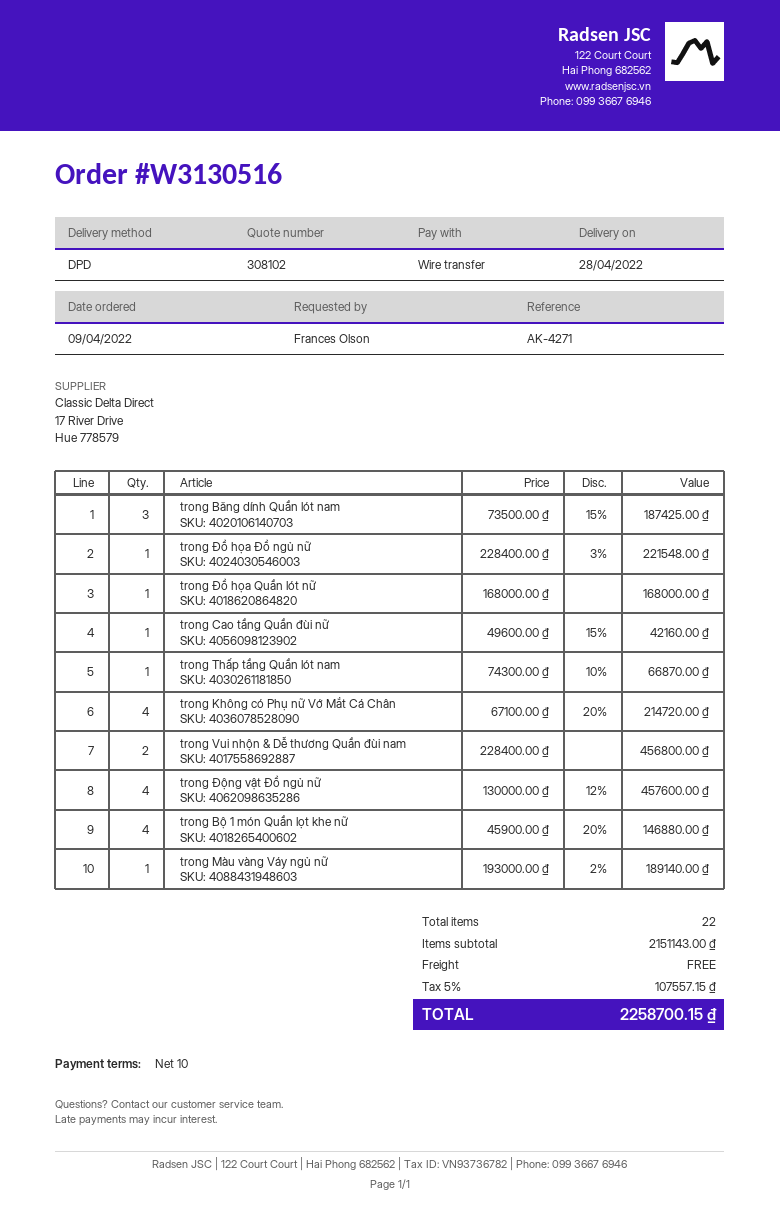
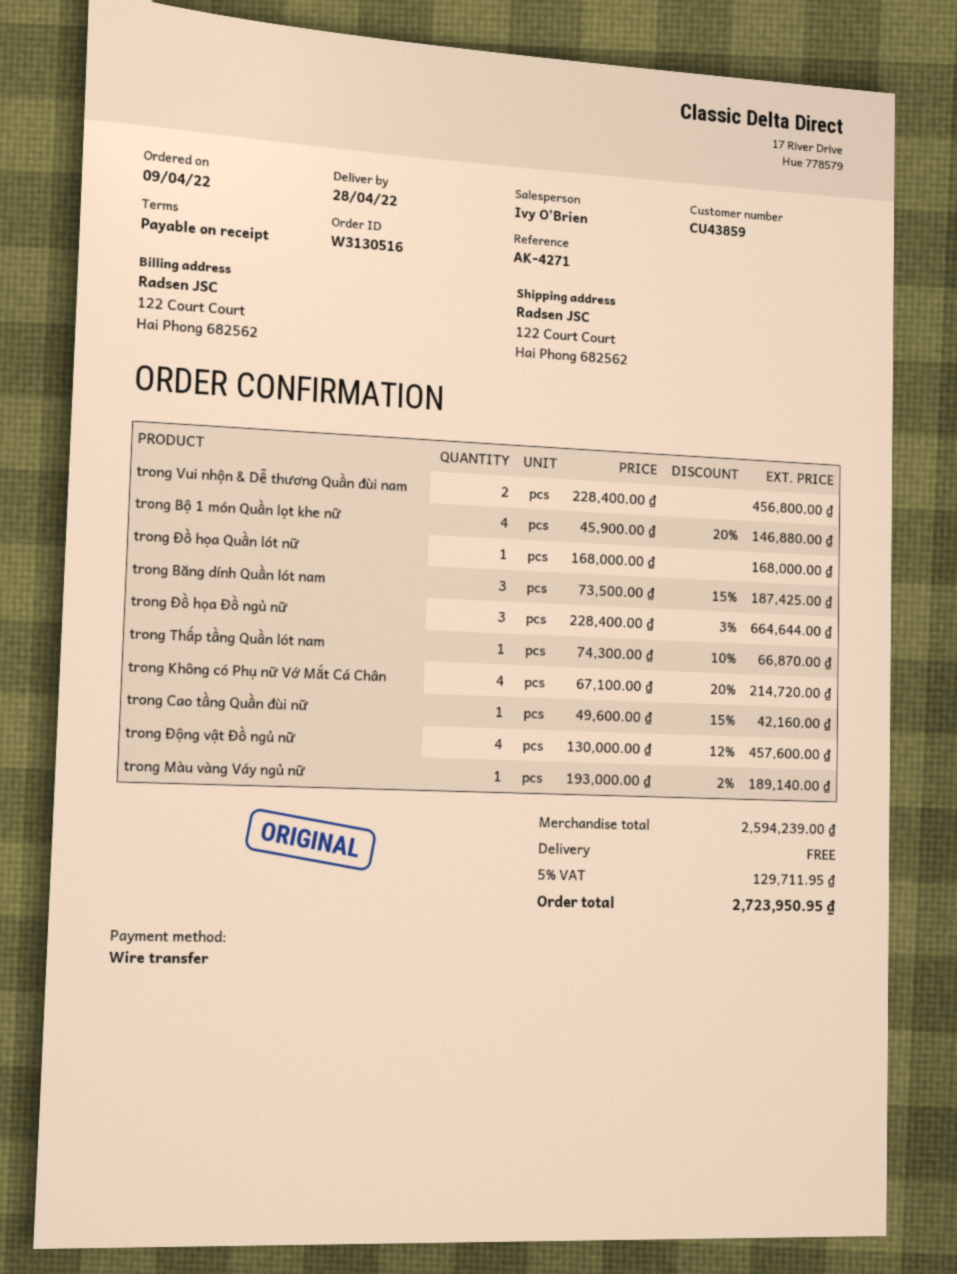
payment terms: 10 days -> on receipt
trong Đồ họa Đồ ngủ nữ: 1 x 228400.00 - 3% = 221548.00 -> 3 x 228400.00 - 3% = 664644.00
subtotal: 2151143.00 -> 2594239.00
tax: 5% = 107557.15 -> 5% = 129711.95
total: 2258700.15 -> 2723950.95

